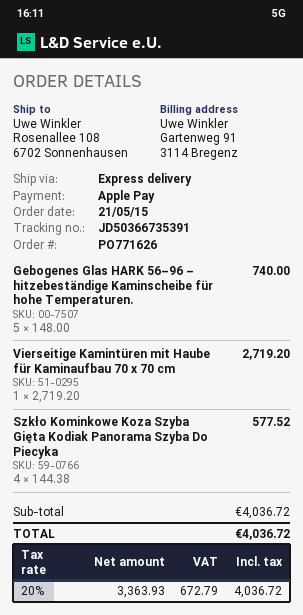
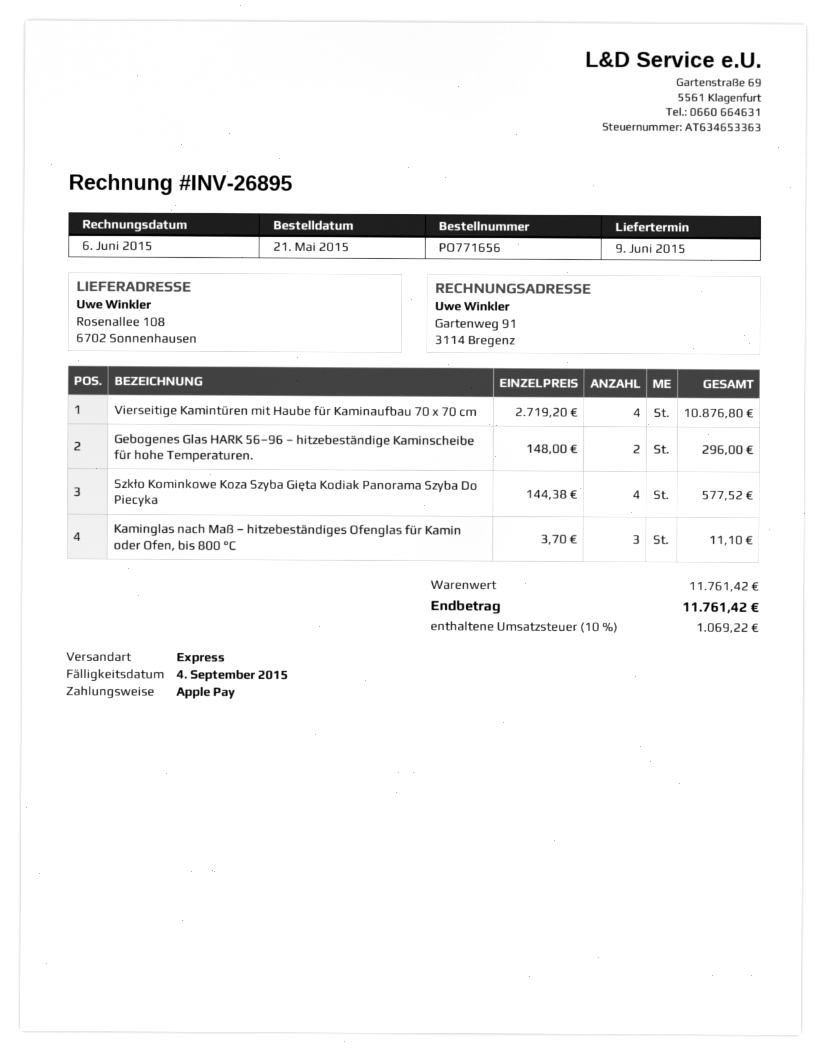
order number: PO771626 -> PO771656
Gebogenes Glas HARK 56–96 – hitzebeständige Kaminscheibe für hohe Temperaturen.: 5 x 148.00 = 740.00 -> 2 x 148.00 = 296.00
Vierseitige Kamintüren mit Haube für Kaminaufbau 70 x 70 cm: 1 x 2719.20 = 2719.20 -> 4 x 2719.20 = 10876.80
Kaminglas nach Maß – hitzebeständiges Ofenglas für Kamin oder Ofen, bis 800 °C: none -> 3 x 3.70 = 11.10
subtotal: 4036.72 -> 11761.42
tax: 20% = 672.79 -> 10% = 1069.22
total: 4036.72 -> 11761.42

